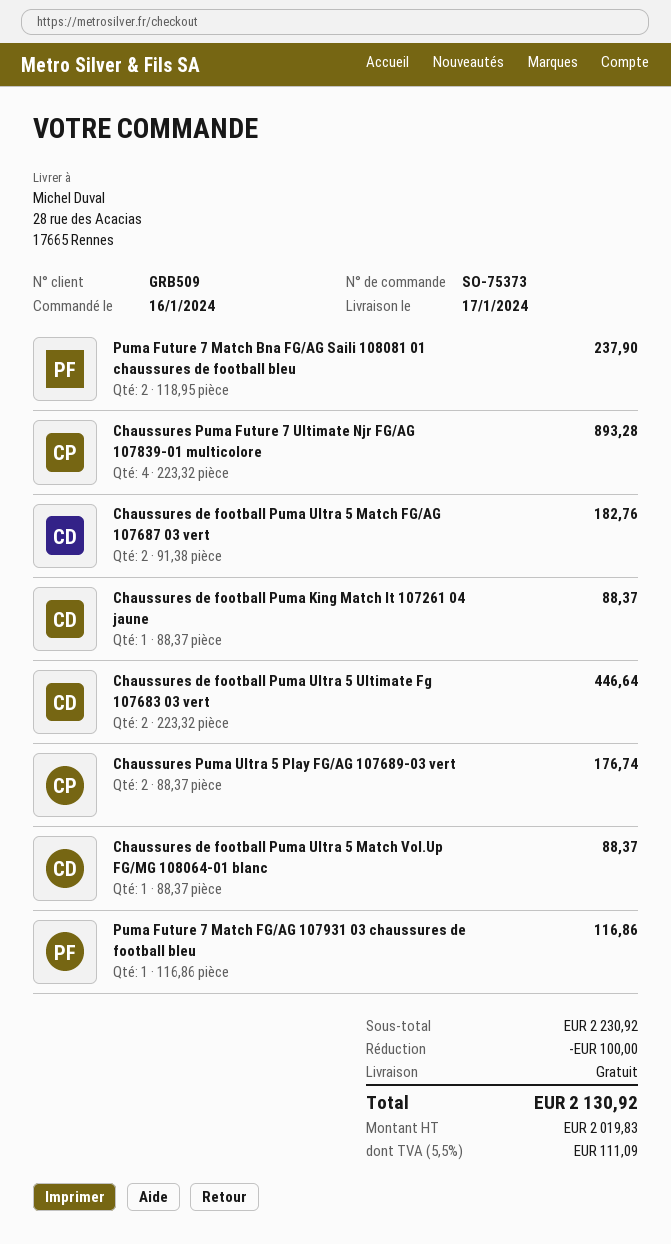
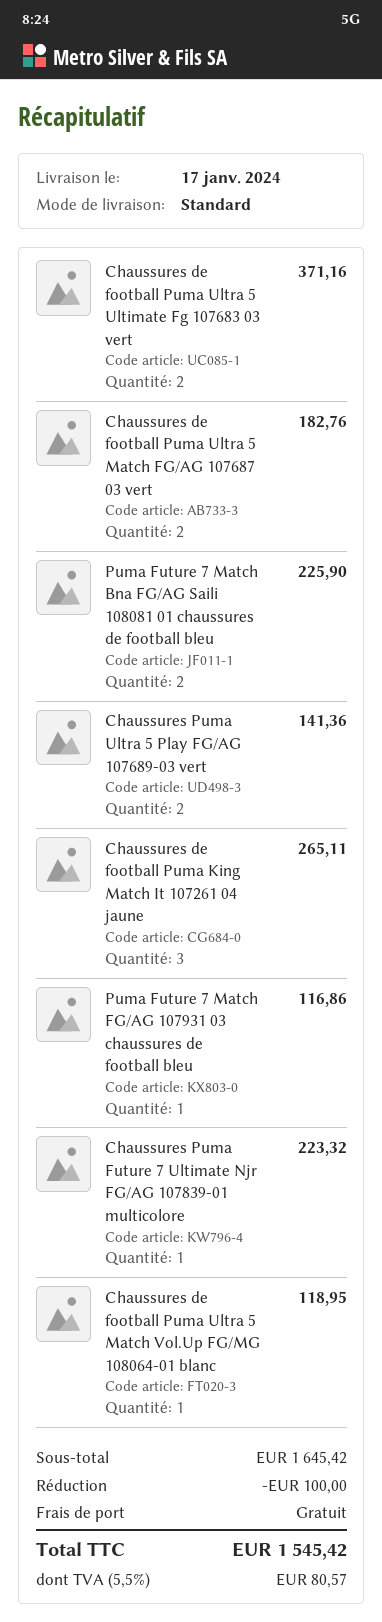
Puma Future 7 Match Bna FG/AG Saili 108081 01 chaussures de football bleu: 2 for 237.90 -> 2 for 225.90
Chaussures Puma Future 7 Ultimate Njr FG/AG 107839-01 multicolore: 4 for 893.28 -> 1 for 223.32
Chaussures de football Puma King Match It 107261 04 jaune: 1 for 88.37 -> 3 for 265.11
Chaussures de football Puma Ultra 5 Ultimate Fg 107683 03 vert: 2 for 446.64 -> 2 for 371.16
Chaussures Puma Ultra 5 Play FG/AG 107689-03 vert: 2 for 176.74 -> 2 for 141.36
Chaussures de football Puma Ultra 5 Match Vol.Up FG/MG 108064-01 blanc: 1 for 88.37 -> 1 for 118.95
subtotal: 2230.92 -> 1645.42
tax: 5.5% = 111.09 -> 5.5% = 80.57
total: 2130.92 -> 1545.42

